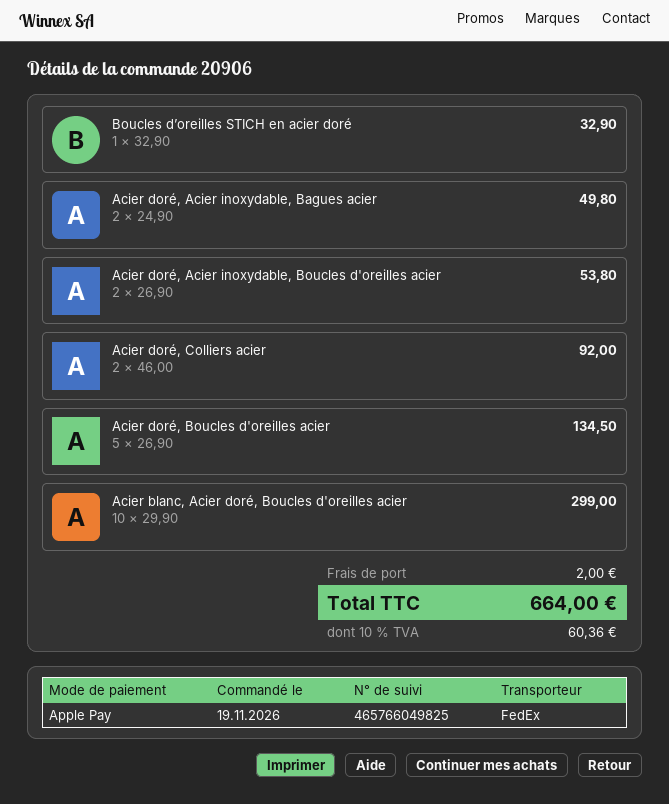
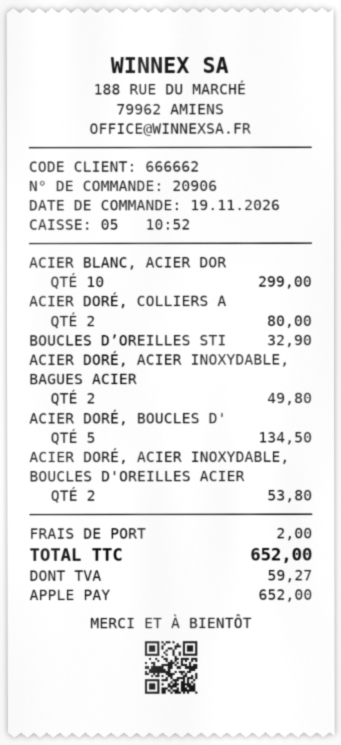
Acier doré, Colliers acier: 2 for 92.00 -> 2 for 80.00
tax: 60.36 -> 59.27
total: 664.00 -> 652.00

